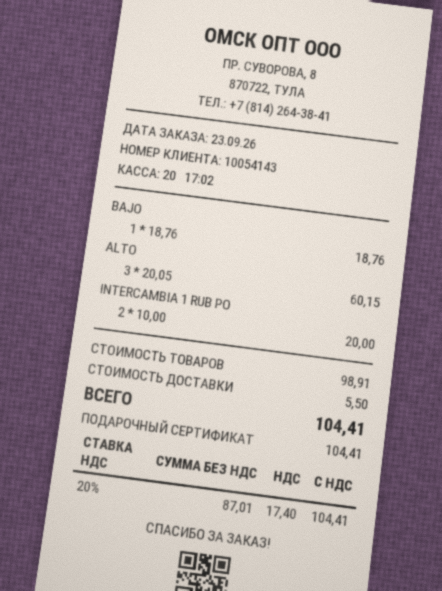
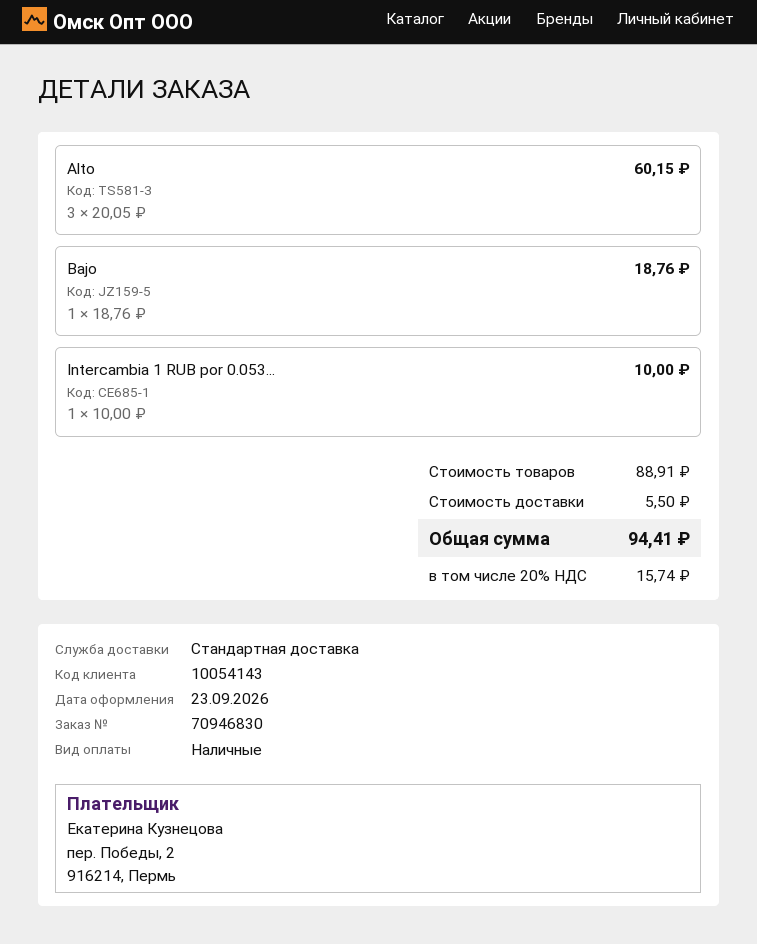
payment method: gift card -> cash
INTERCAMBIA 1 RUB PO: 2 x 10.00 = 20.00 -> 1 x 10.00 = 10.00
subtotal: 98.91 -> 88.91
tax: 20% = 17.40 -> 20% = 15.74
total: 104.41 -> 94.41

